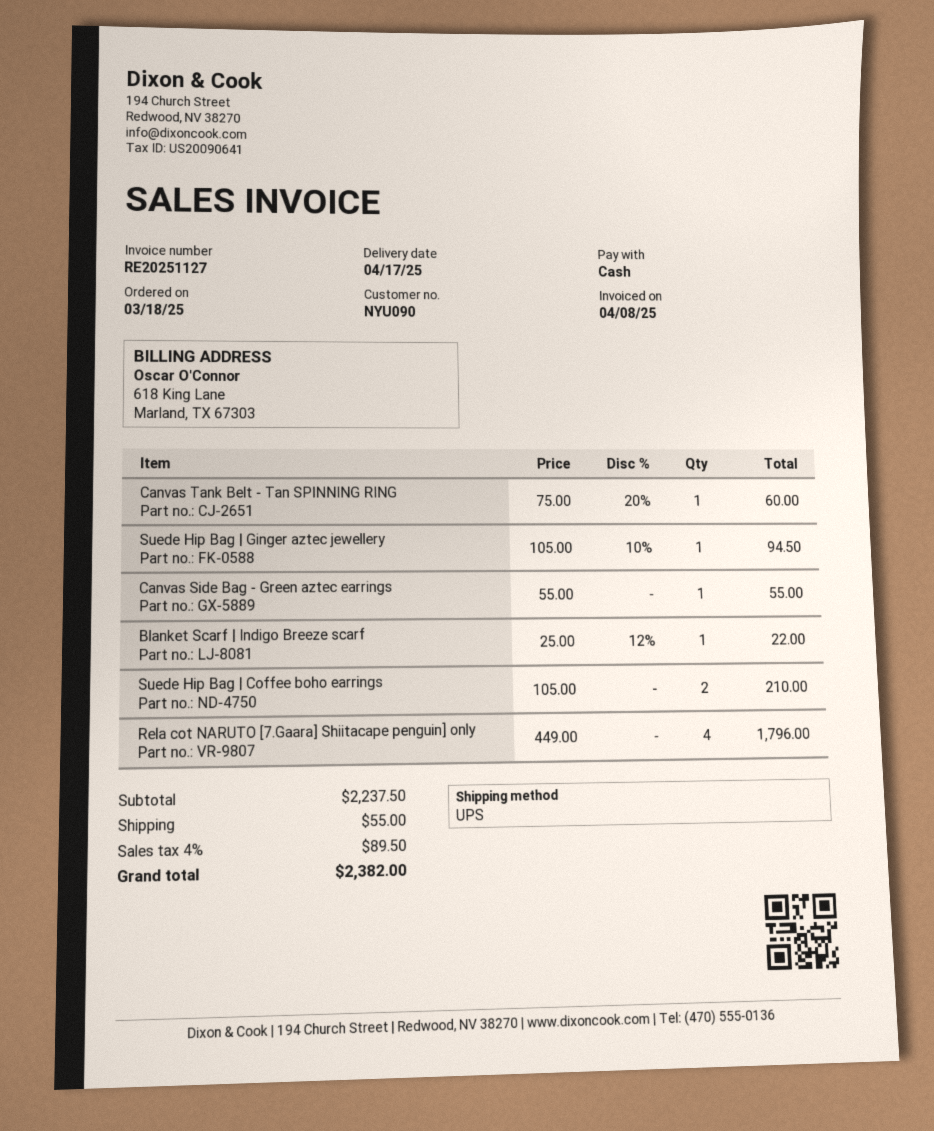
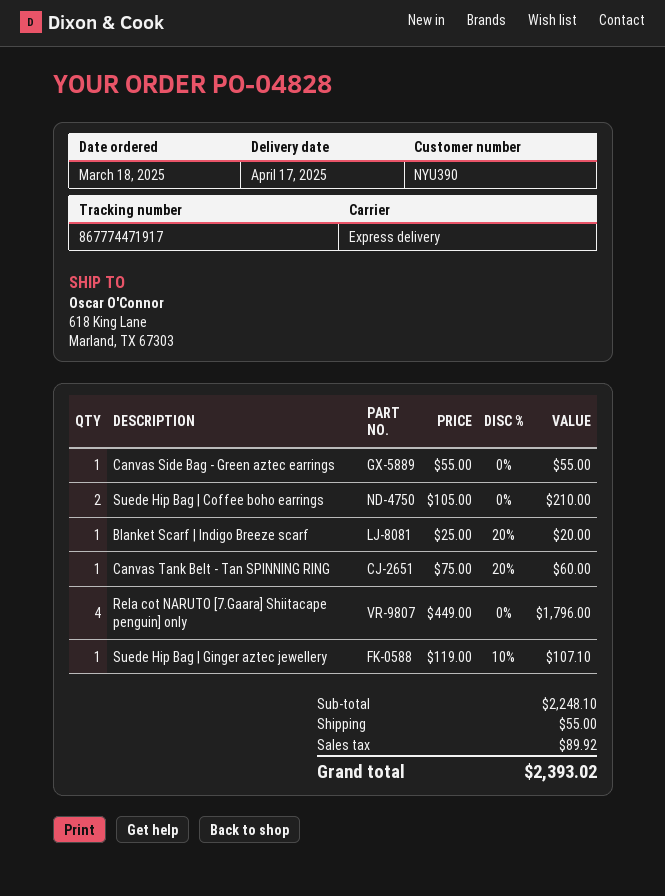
customer number: NYU090 -> NYU390
shipping method: UPS -> express
Suede Hip Bag | Ginger aztec jewellery: 1 x 105.00 - 10% = 94.50 -> 1 x 119.00 - 10% = 107.10
Blanket Scarf | Indigo Breeze scarf: 1 x 25.00 - 12% = 22.00 -> 1 x 25.00 - 20% = 20.00
subtotal: 2237.50 -> 2248.10
tax: 89.50 -> 89.92
total: 2382.00 -> 2393.02

